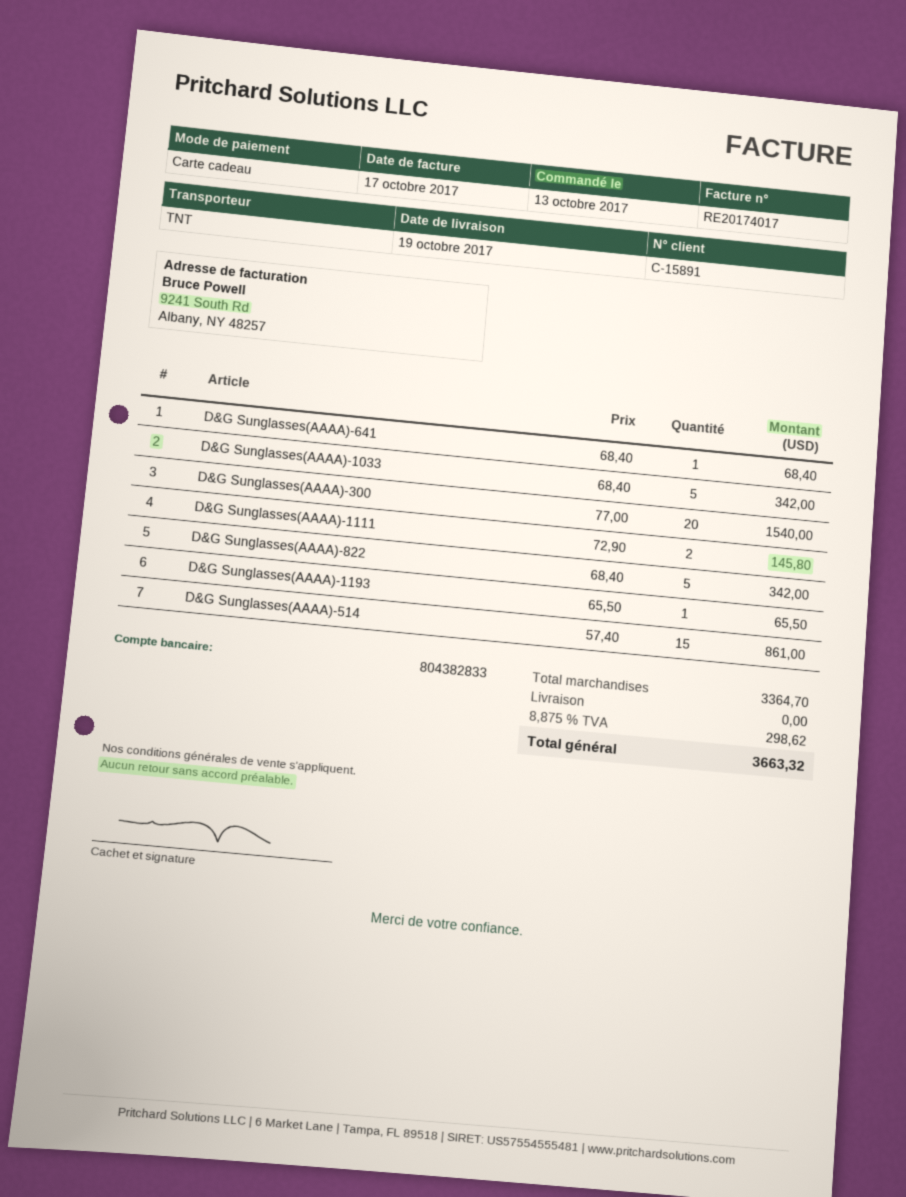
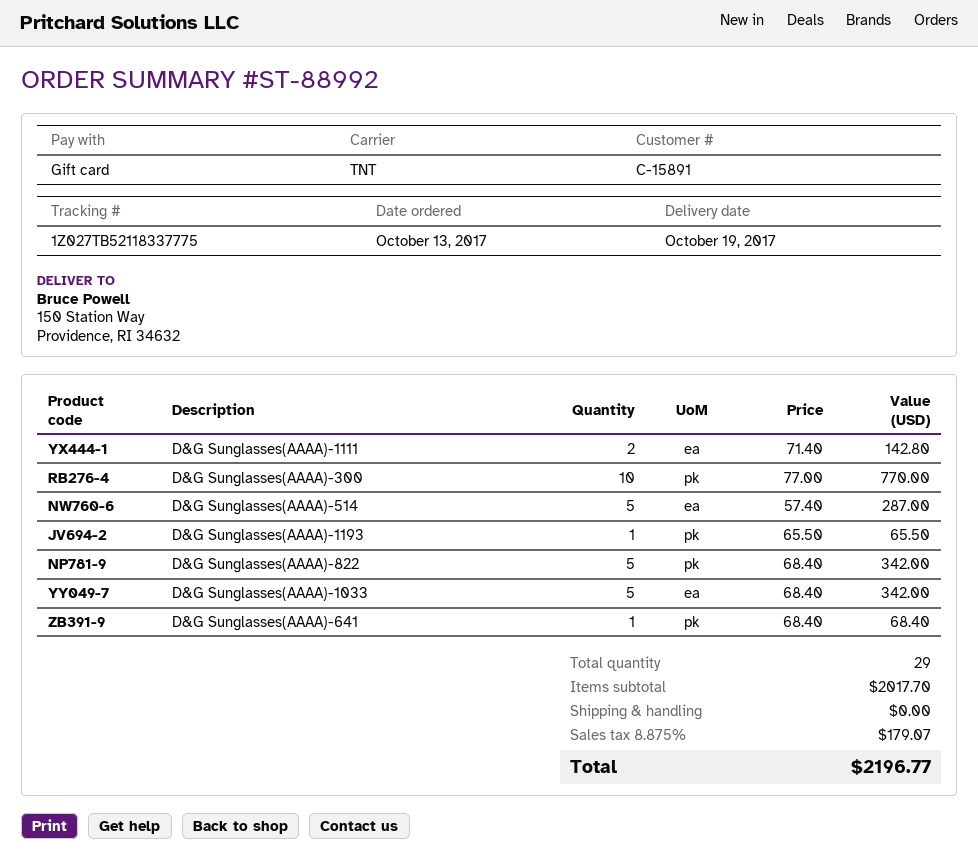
D&G Sunglasses(AAAA)-300: 20 x 77.00 = 1540.00 -> 10 x 77.00 = 770.00
D&G Sunglasses(AAAA)-1111: 2 x 72.90 = 145.80 -> 2 x 71.40 = 142.80
D&G Sunglasses(AAAA)-514: 15 x 57.40 = 861.00 -> 5 x 57.40 = 287.00
subtotal: 3364.70 -> 2017.70
tax: 8.875% = 298.62 -> 8.875% = 179.07
total: 3663.32 -> 2196.77

